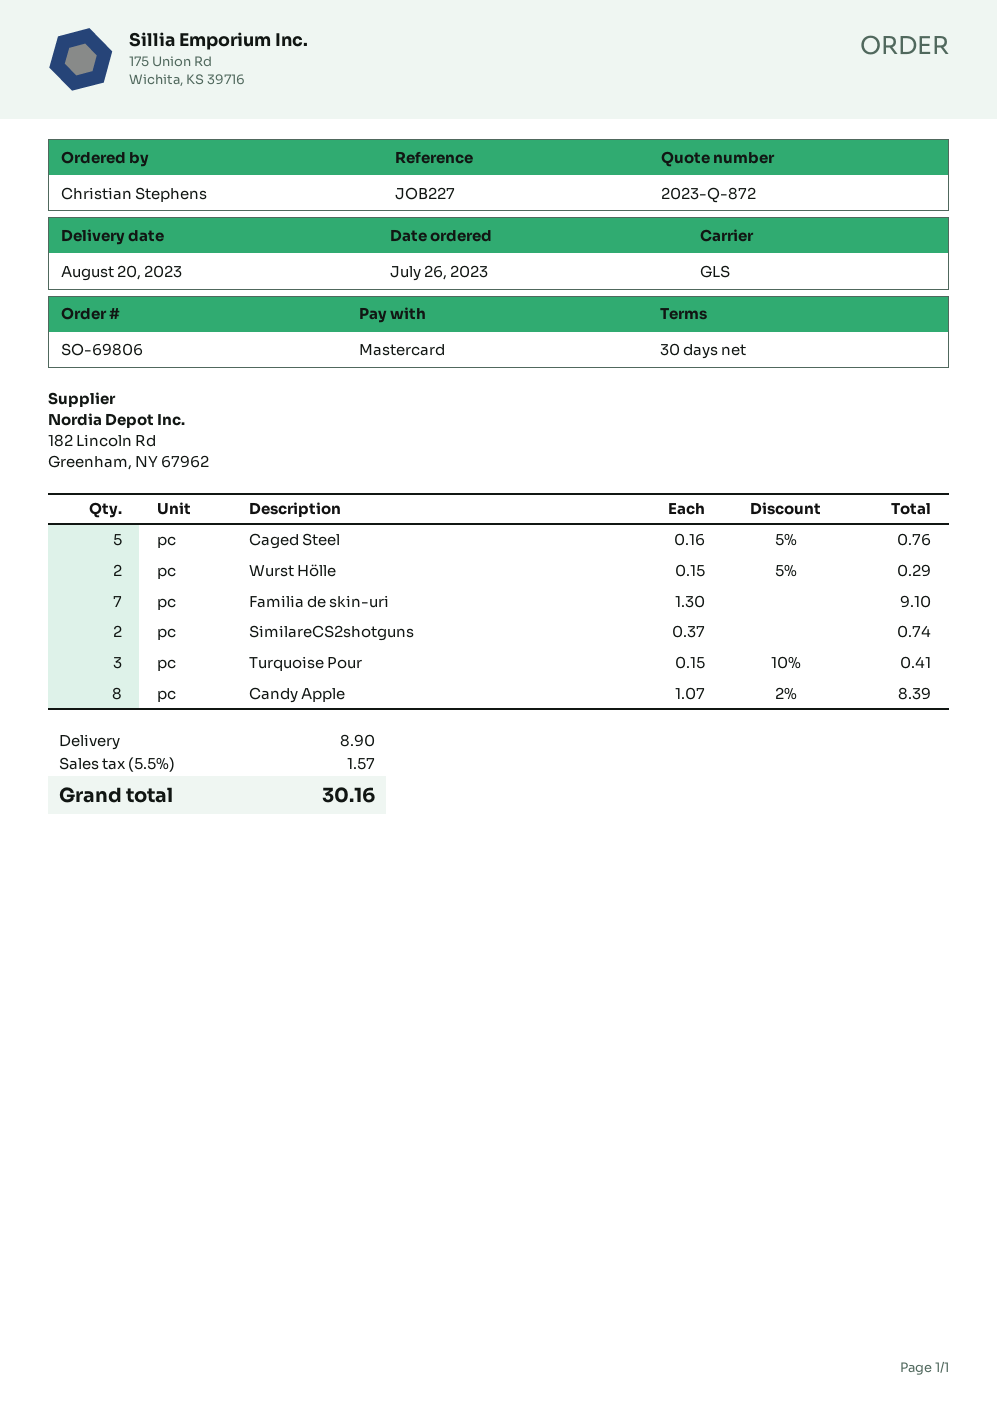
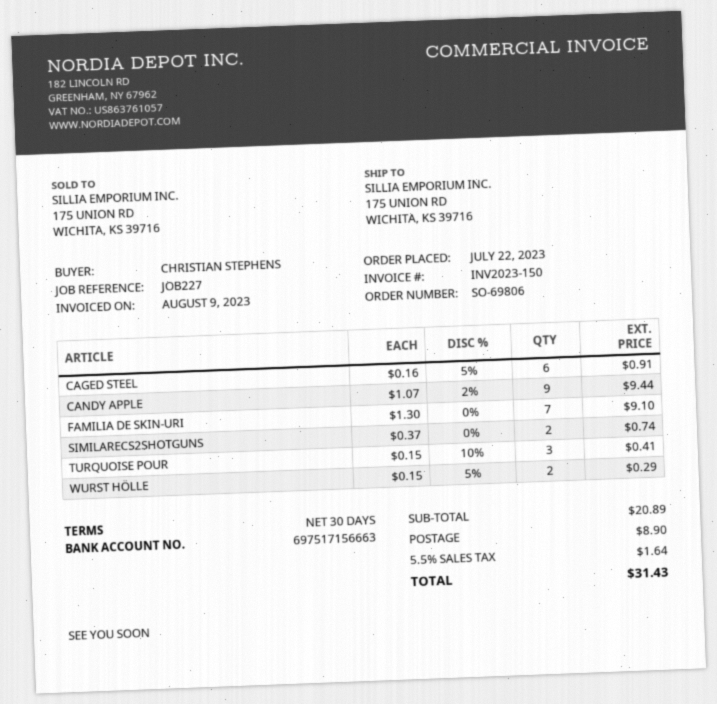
order date: 2023-07-26 -> 2023-07-22
Caged Steel: 5 x 0.16 - 5% = 0.76 -> 6 x 0.16 - 5% = 0.91
Candy Apple: 8 x 1.07 - 2% = 8.39 -> 9 x 1.07 - 2% = 9.44
tax: 5.5% = 1.57 -> 5.5% = 1.64
total: 30.16 -> 31.43

